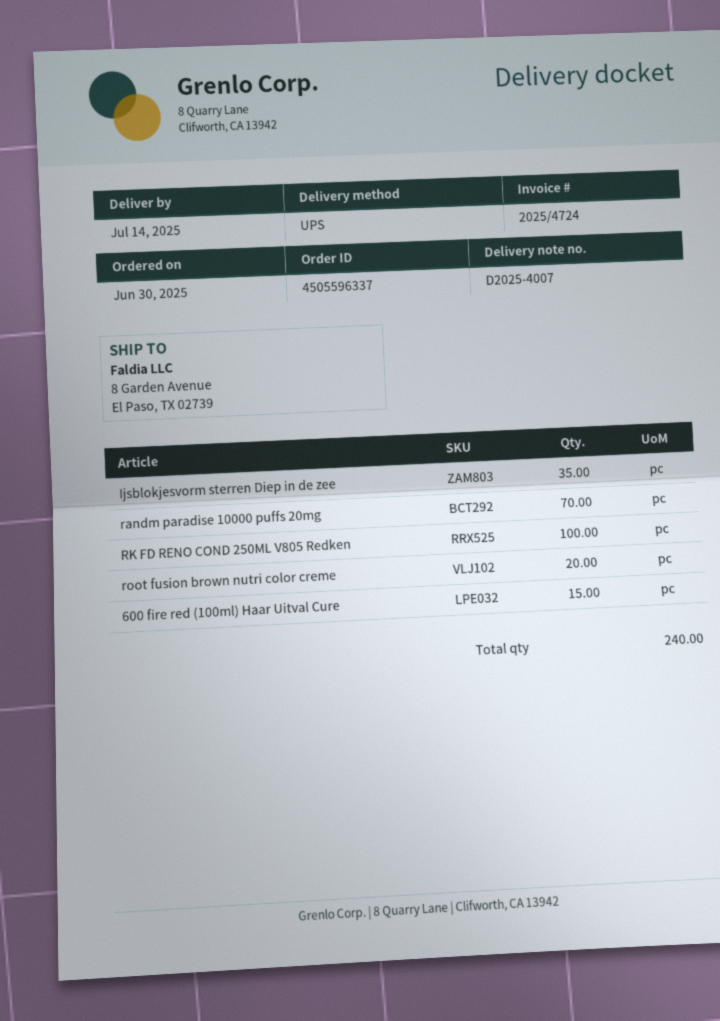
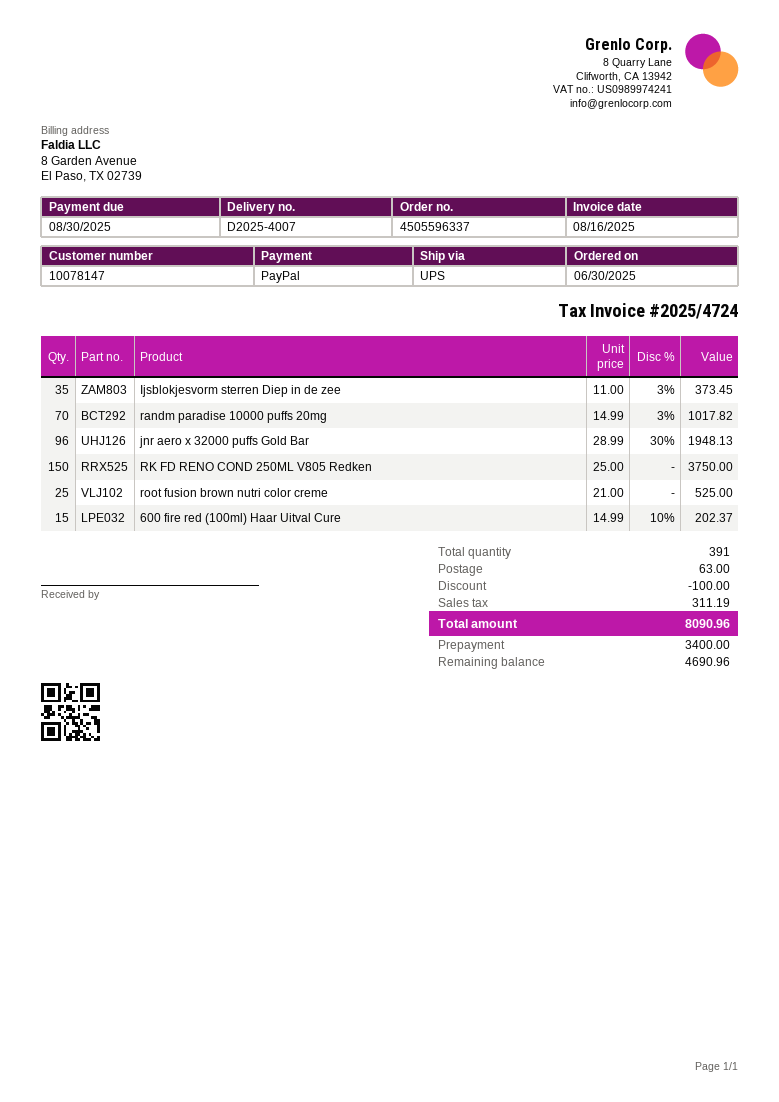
RK FD RENO COND 250ML V805 Redken: 100 -> 150
root fusion brown nutri color creme: 20 -> 25
jnr aero x 32000 puffs Gold Bar: none -> 96
total quantity: 240 -> 391

